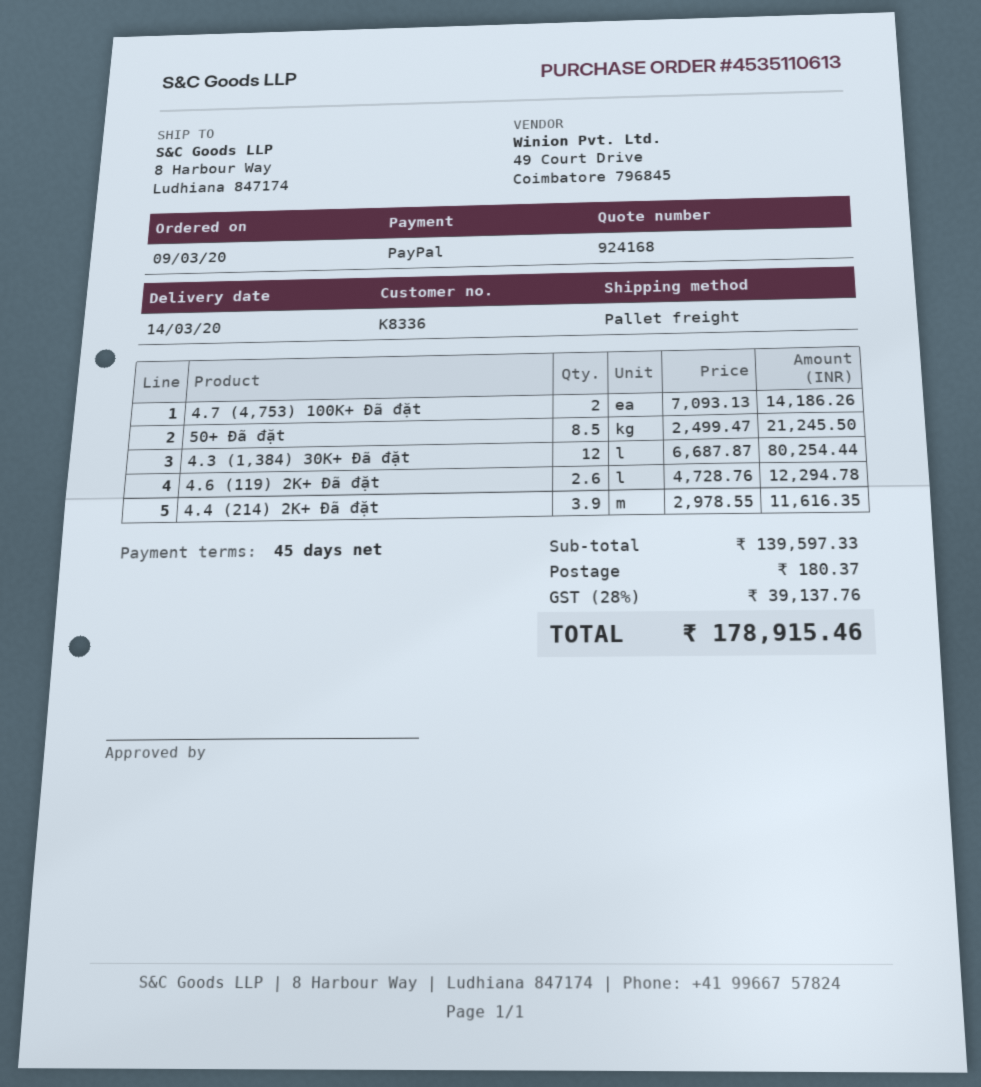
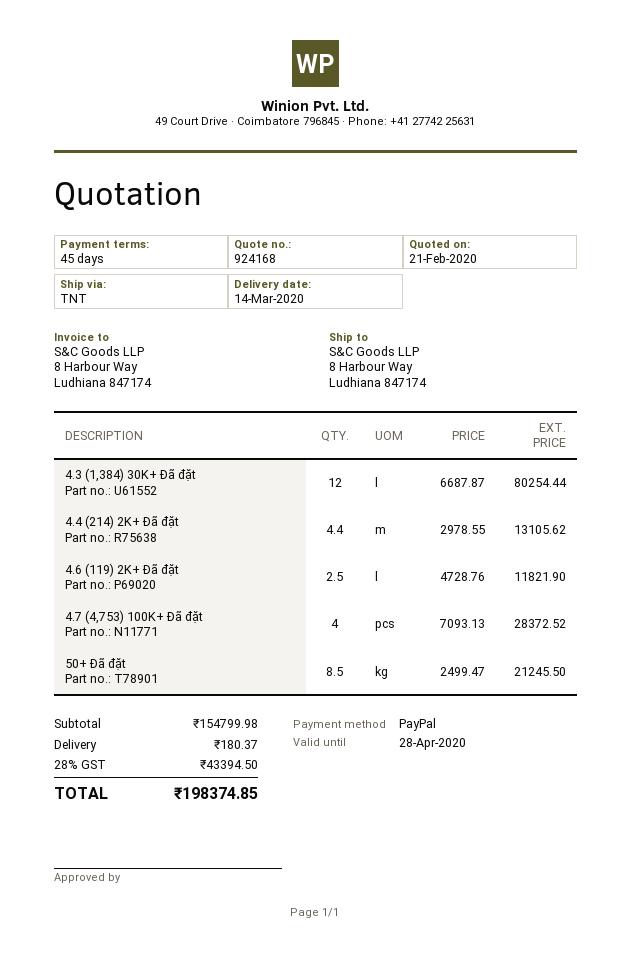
shipping method: pallet freight -> TNT
4.7 (4,753) 100K+ Đã đặt: 2 x 7093.13 = 14186.26 -> 4 x 7093.13 = 28372.52
4.6 (119) 2K+ Đã đặt: 2.6 x 4728.76 = 12294.78 -> 2.5 x 4728.76 = 11821.90
4.4 (214) 2K+ Đã đặt: 3.9 x 2978.55 = 11616.35 -> 4.4 x 2978.55 = 13105.62
subtotal: 139597.33 -> 154799.98
tax: 28% = 39137.76 -> 28% = 43394.50
total: 178915.46 -> 198374.85

